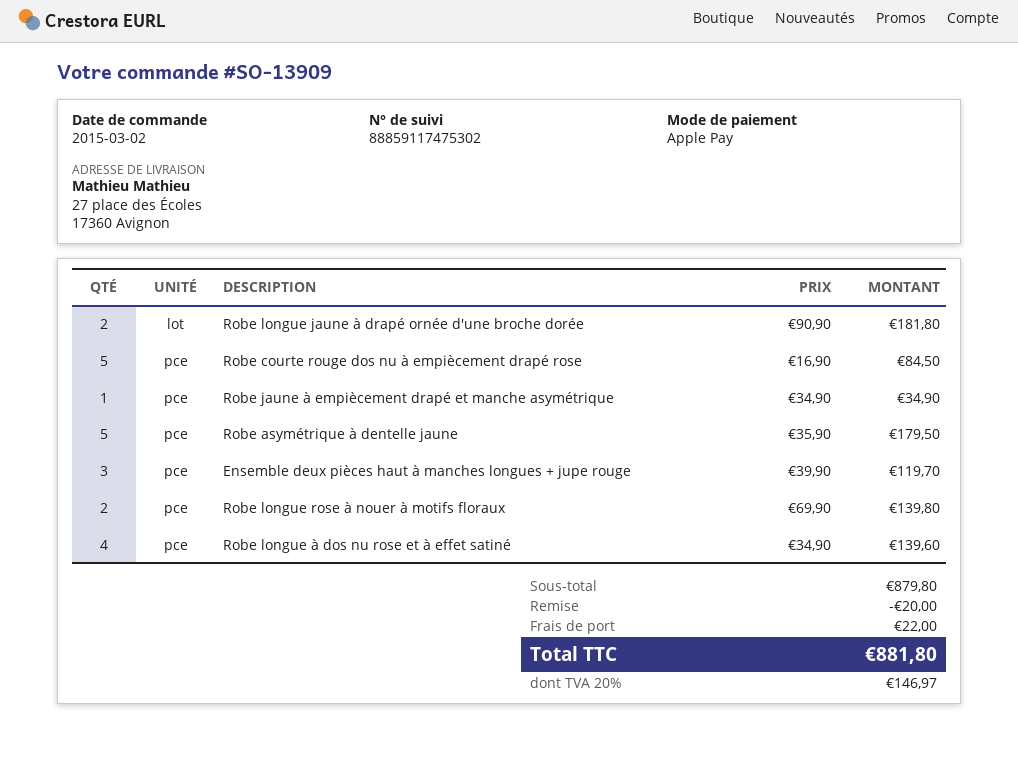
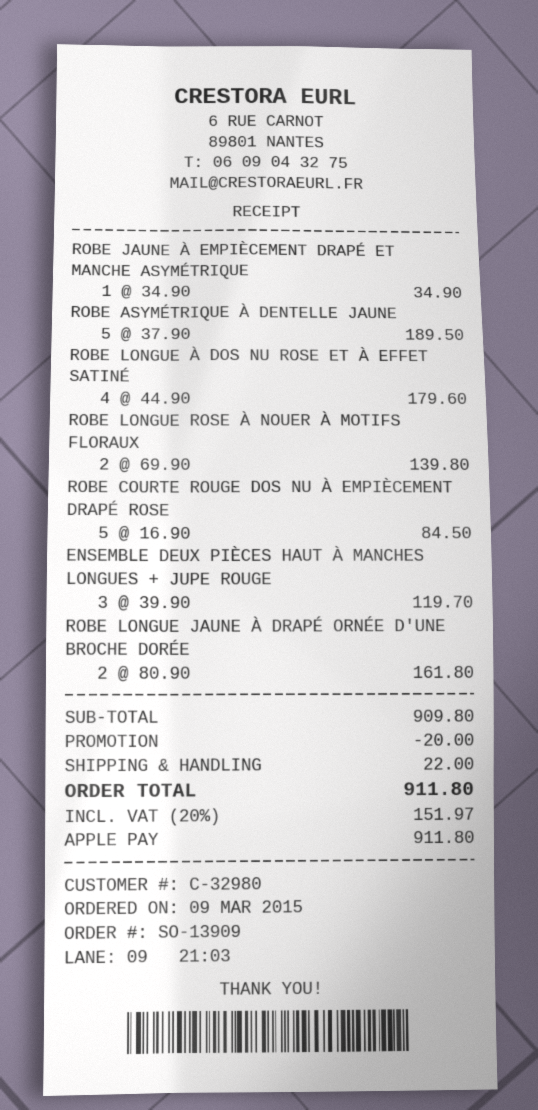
order date: 2015-03-02 -> 2015-03-09
Robe longue jaune à drapé ornée d'une broche dorée: 2 x 90.90 = 181.80 -> 2 x 80.90 = 161.80
Robe asymétrique à dentelle jaune: 5 x 35.90 = 179.50 -> 5 x 37.90 = 189.50
Robe longue à dos nu rose et à effet satiné: 4 x 34.90 = 139.60 -> 4 x 44.90 = 179.60
subtotal: 879.80 -> 909.80
tax: 20% = 146.97 -> 20% = 151.97
total: 881.80 -> 911.80

